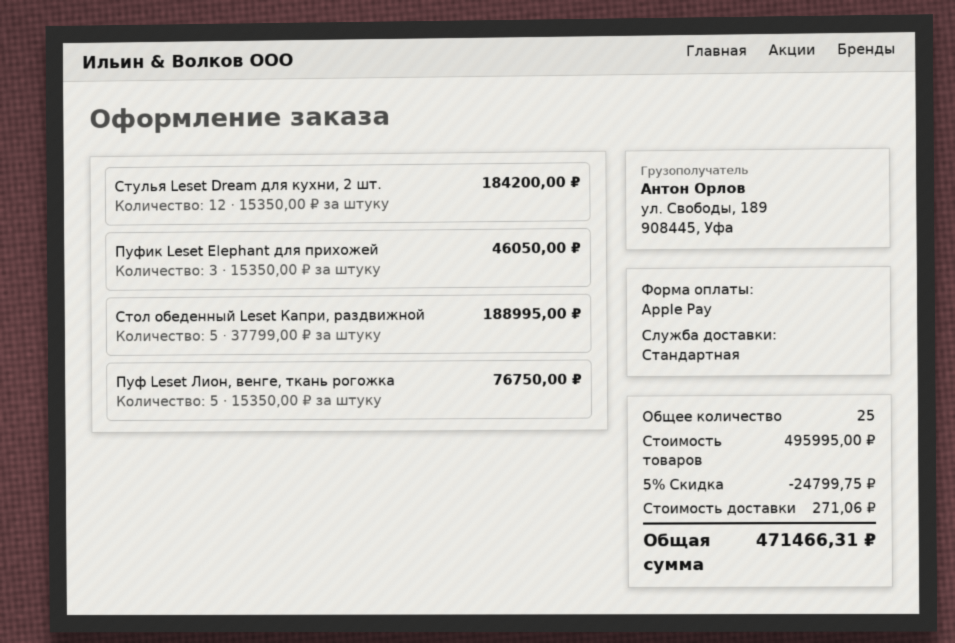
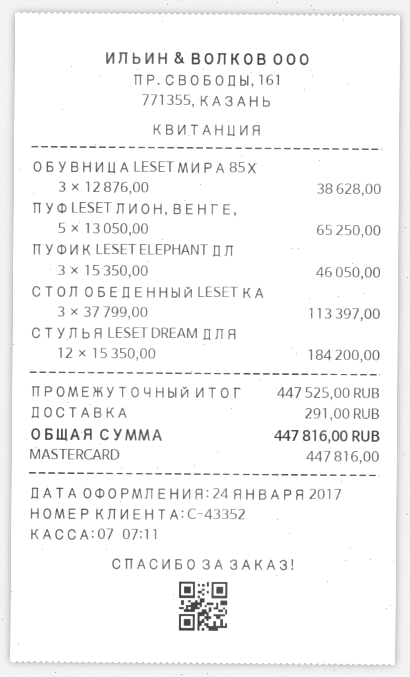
payment method: Apple Pay -> Mastercard
Стол обеденный Leset Капри, раздвижной: 5 x 37799.00 = 188995.00 -> 3 x 37799.00 = 113397.00
Пуф Leset Лион, венге, ткань рогожка: 5 x 15350.00 = 76750.00 -> 5 x 13050.00 = 65250.00
ОБУВНИЦА LESET МИРА 85Х: none -> 3 x 12876.00 = 38628.00
subtotal: 495995.00 -> 447525.00
discount: 5% = 24799.75 -> none
shipping: 271.06 -> 291.00
total: 471466.31 -> 447816.00

